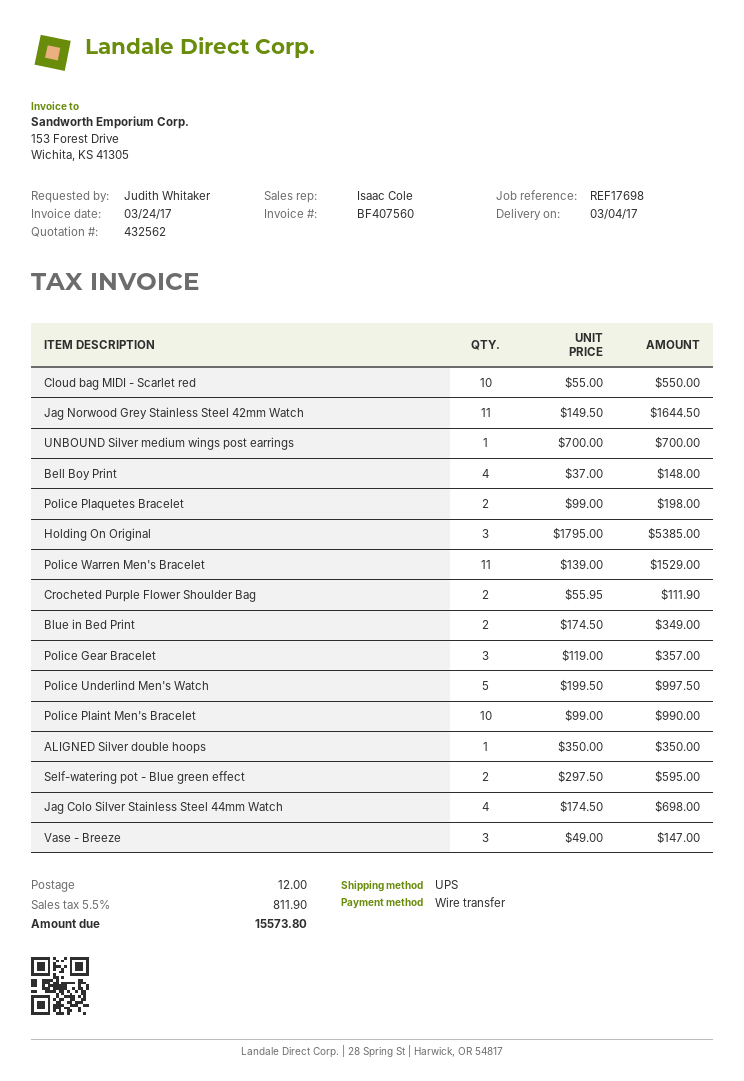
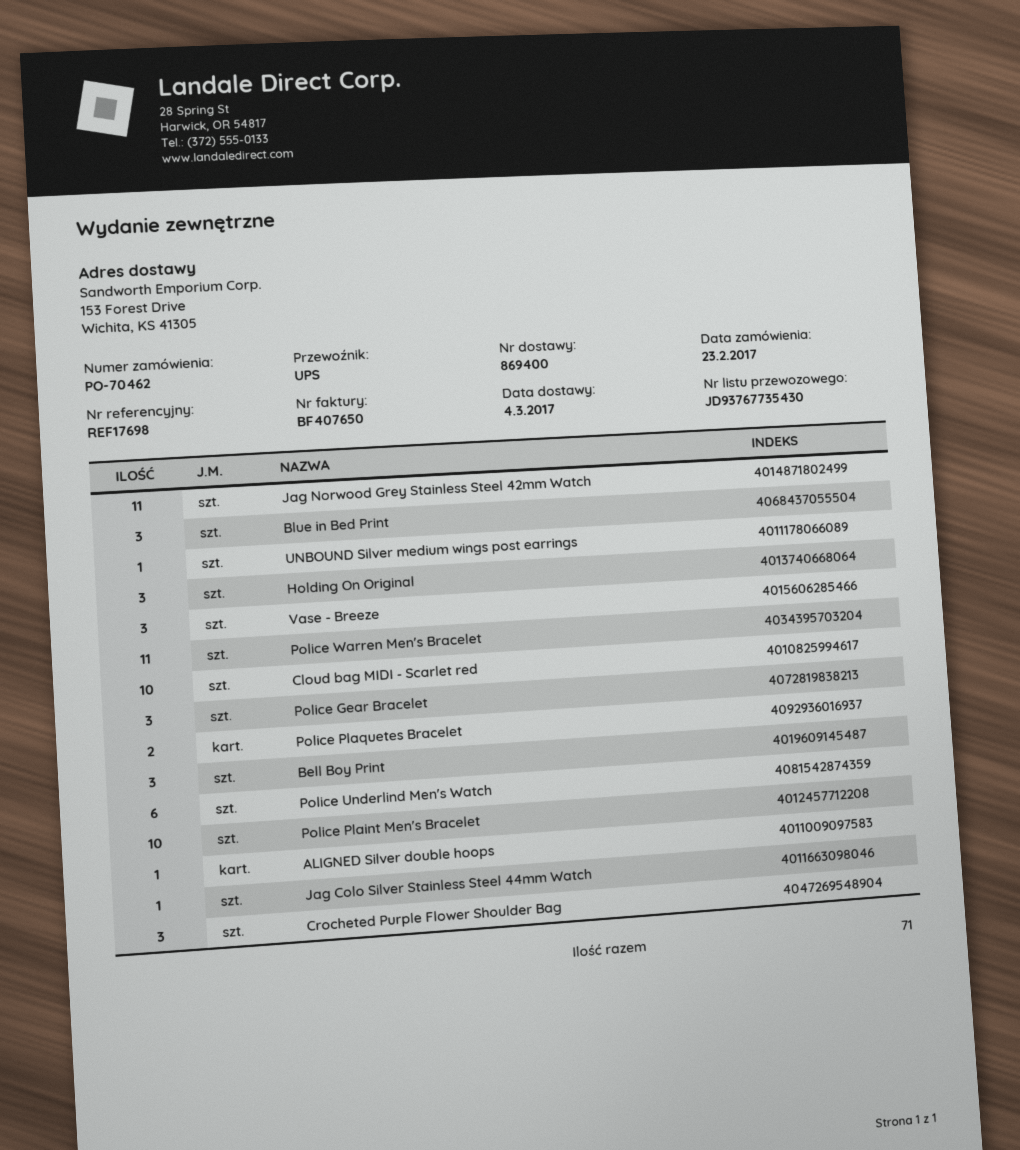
invoice number: BF407560 -> BF407650
Bell Boy Print: 4 -> 3
Crocheted Purple Flower Shoulder Bag: 2 -> 3
Blue in Bed Print: 2 -> 3
Police Underlind Men's Watch: 5 -> 6
Self-watering pot - Blue green effect: 2 -> none
Jag Colo Silver Stainless Steel 44mm Watch: 4 -> 1

